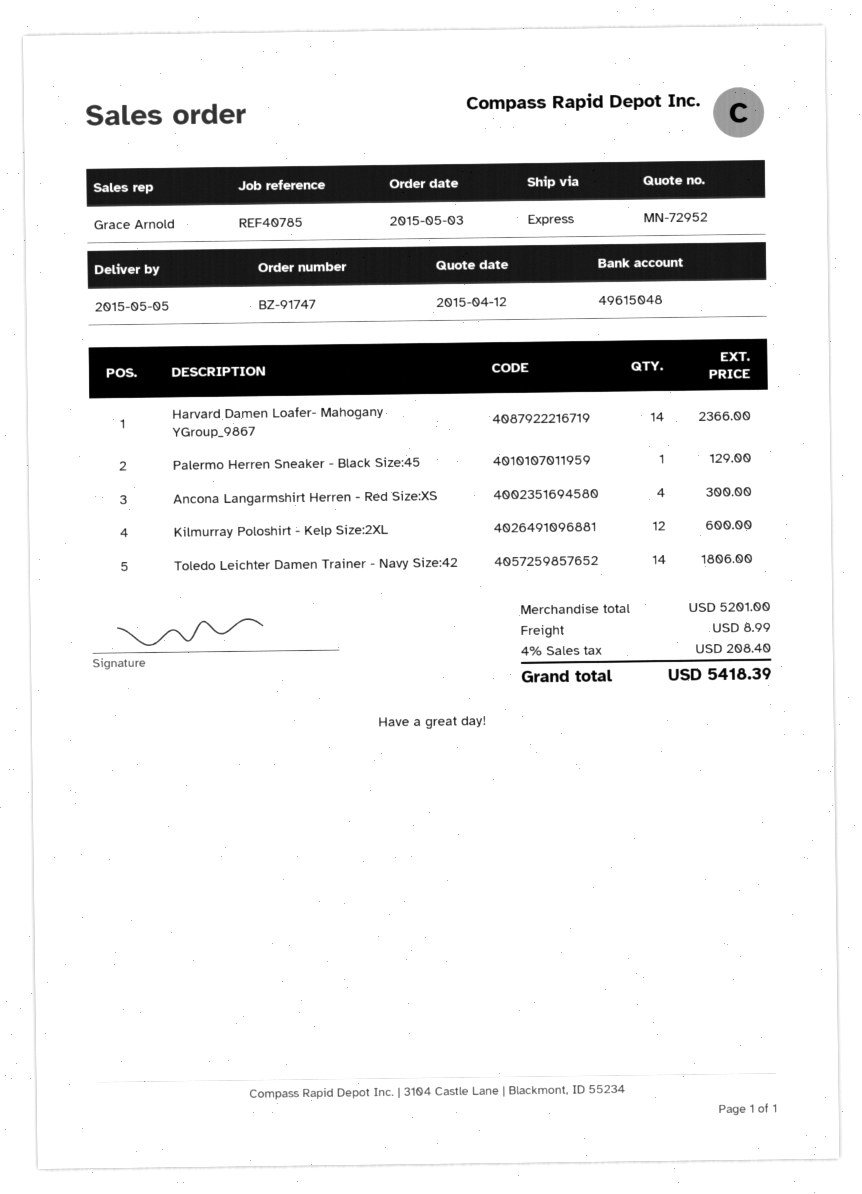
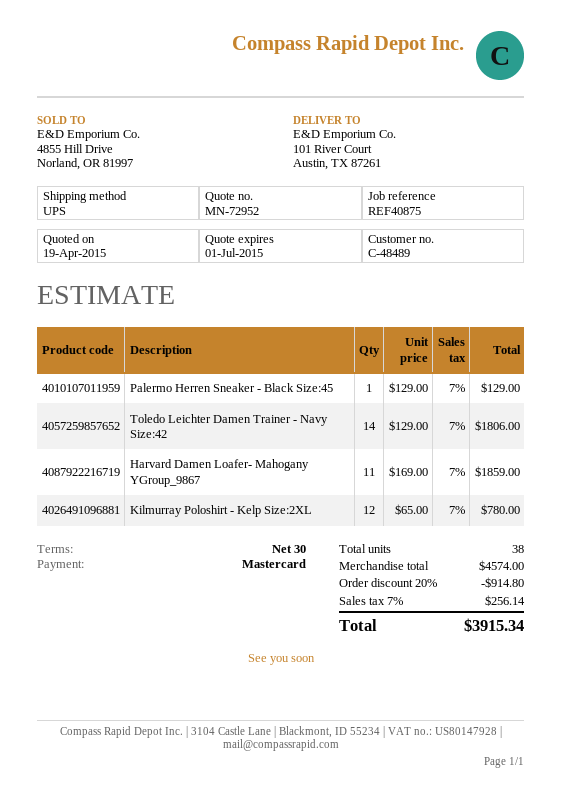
quote date: 2015-04-12 -> 2015-04-19
reference: REF40785 -> REF40875
shipping method: express -> UPS
Harvard Damen Loafer- Mahogany YGroup_9867: 14 for 2366.00 -> 11 for 1859.00
Ancona Langarmshirt Herren - Red Size:XS: 4 for 300.00 -> none
Kilmurray Poloshirt - Kelp Size:2XL: 12 for 600.00 -> 12 for 780.00
subtotal: 5201.00 -> 4574.00
discount: none -> 20% = 914.80
shipping: 8.99 -> none
tax: 4% = 208.40 -> 7% = 256.14
total: 5418.39 -> 3915.34

